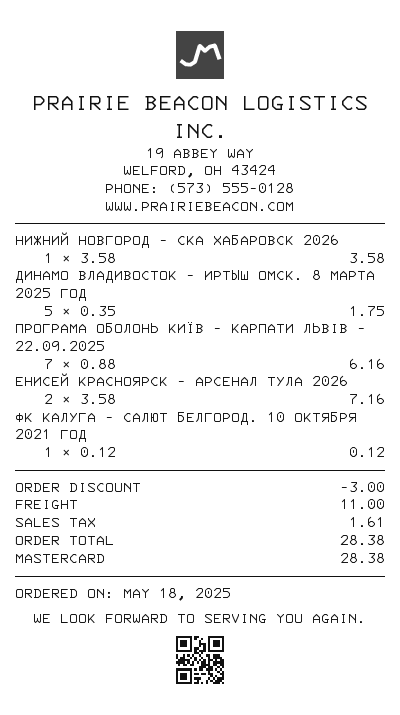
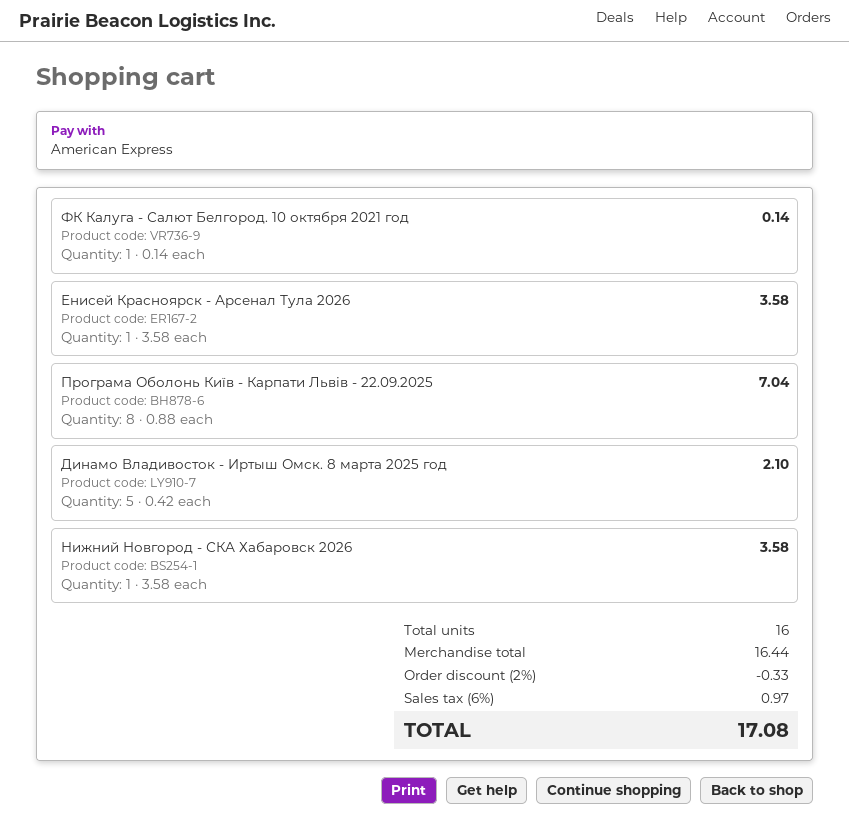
payment method: Mastercard -> American Express
ДИНАМО ВЛАДИВОСТОК - ИРТЫШ ОМСК. 8 МАРТА 2025 ГОД: 5 x 0.35 = 1.75 -> 5 x 0.42 = 2.10
ПРОГРАМА ОБОЛОНЬ КИЇВ - КАРПАТИ ЛЬВІВ - 22.09.2025: 7 x 0.88 = 6.16 -> 8 x 0.88 = 7.04
ЕНИСЕЙ КРАСНОЯРСК - АРСЕНАЛ ТУЛА 2026: 2 x 3.58 = 7.16 -> 1 x 3.58 = 3.58
ФК КАЛУГА - САЛЮТ БЕЛГОРОД. 10 ОКТЯБРЯ 2021 ГОД: 1 x 0.12 = 0.12 -> 1 x 0.14 = 0.14
discount: 3.00 -> 0.33
shipping: 11.00 -> none
tax: 1.61 -> 0.97
total: 28.38 -> 17.08

